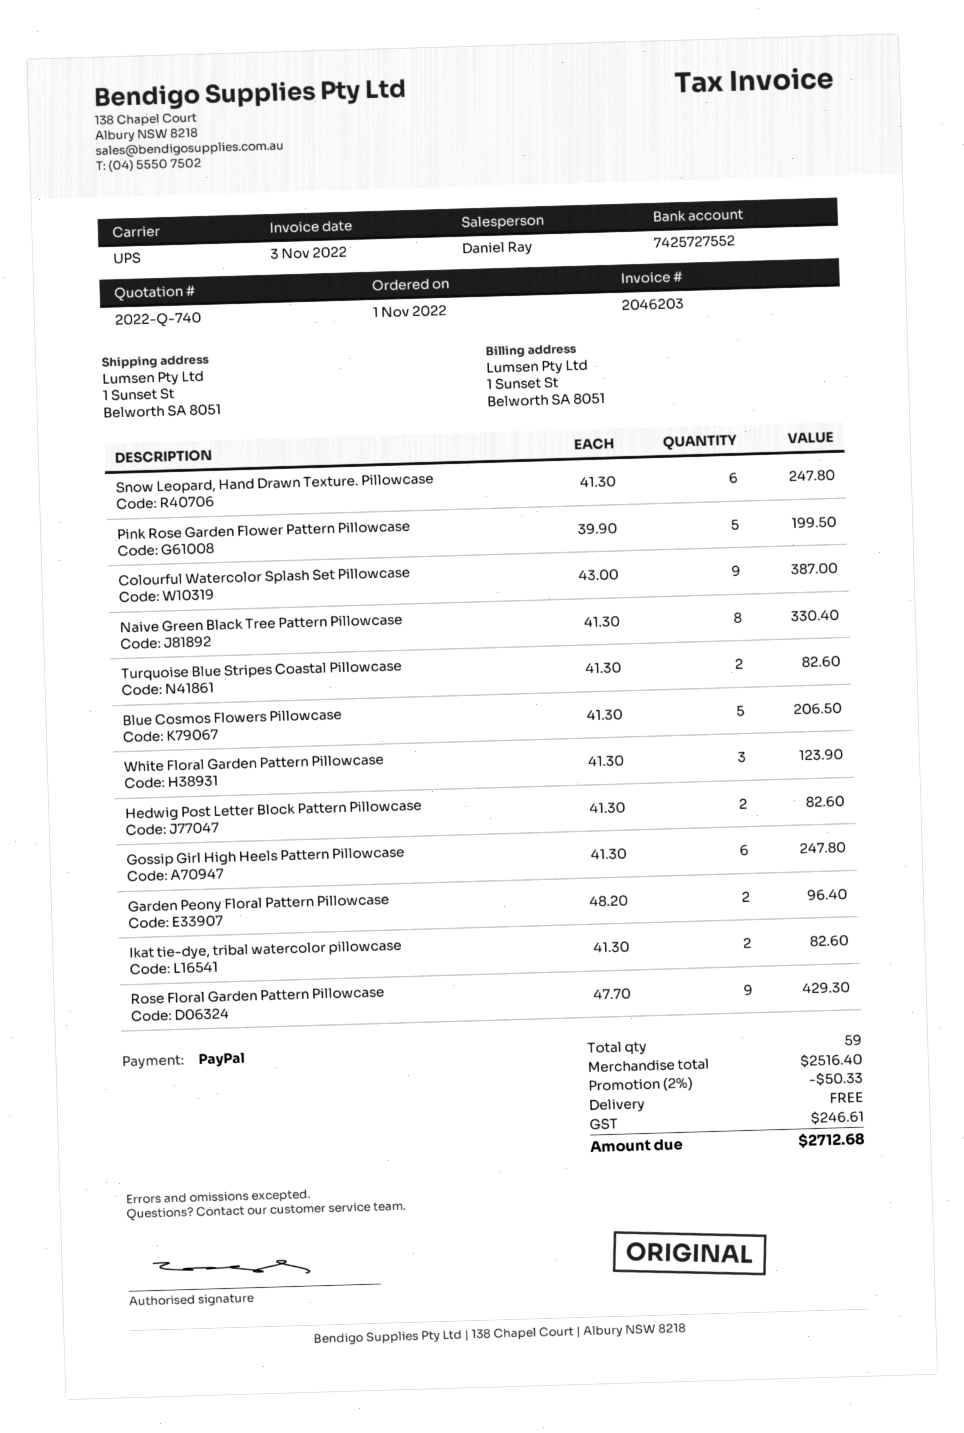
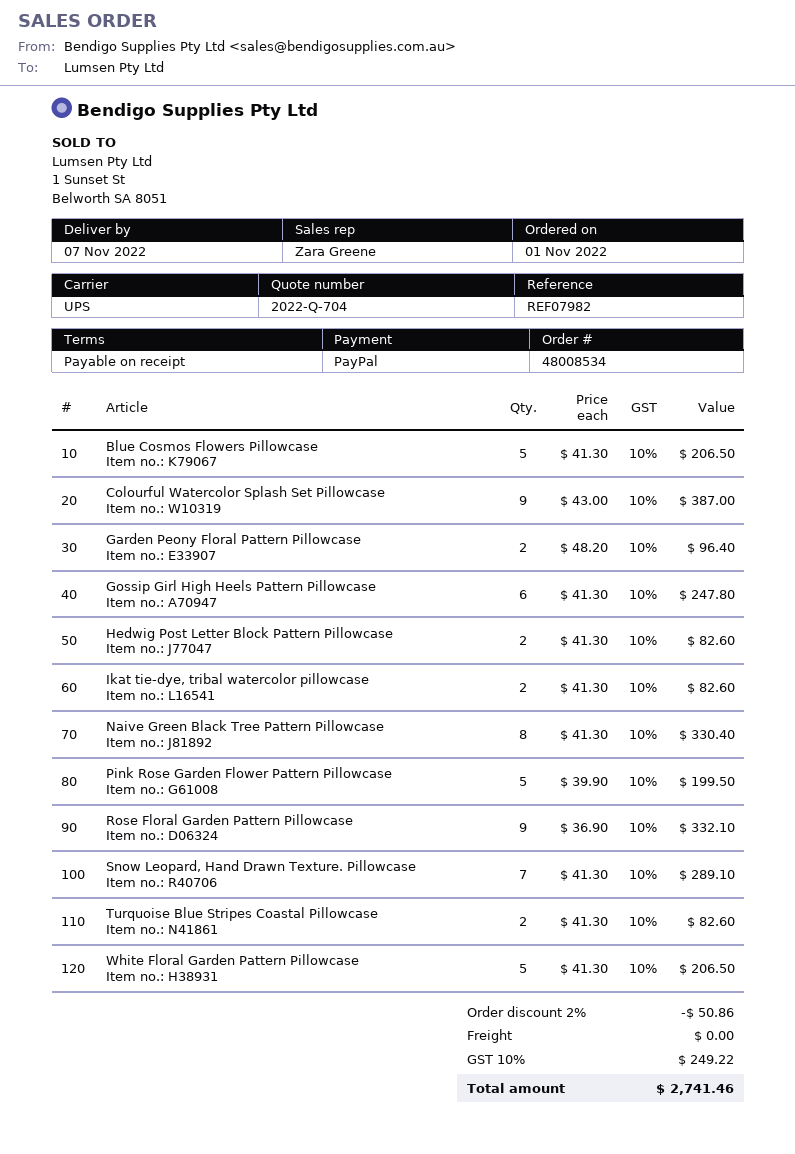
quote number: 2022-Q-740 -> 2022-Q-704
sales rep: Daniel Ray -> Zara Greene
Snow Leopard, Hand Drawn Texture. Pillowcase: 6 x 41.30 = 247.80 -> 7 x 41.30 = 289.10
White Floral Garden Pattern Pillowcase: 3 x 41.30 = 123.90 -> 5 x 41.30 = 206.50
Rose Floral Garden Pattern Pillowcase: 9 x 47.70 = 429.30 -> 9 x 36.90 = 332.10
discount: 2% = 50.33 -> 2% = 50.86
tax: 246.61 -> 249.22
total: 2712.68 -> 2741.46

